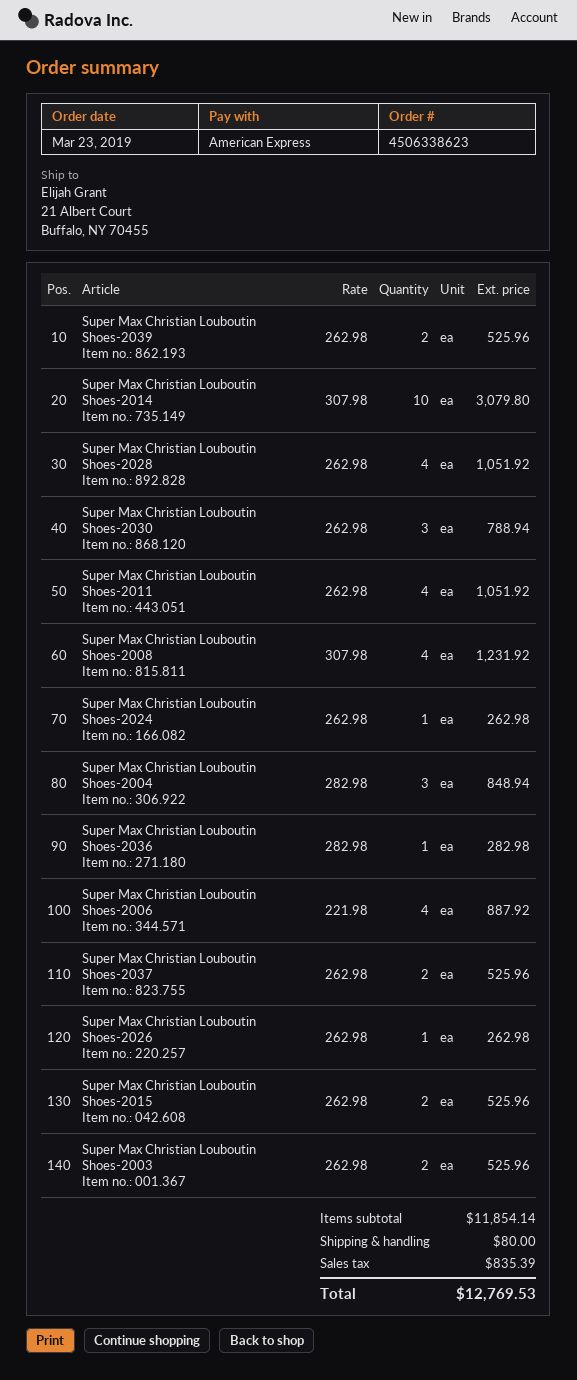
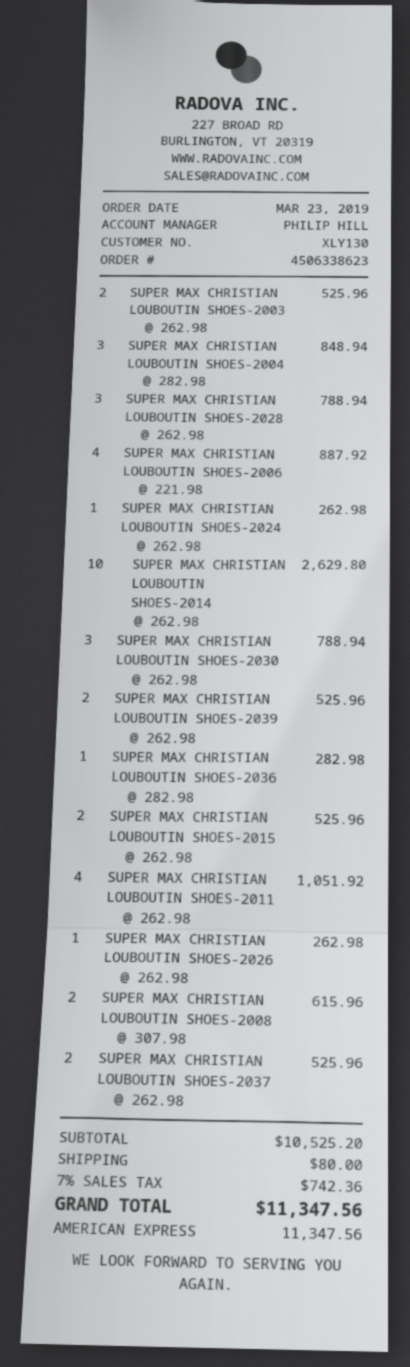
Super Max Christian Louboutin Shoes-2014: 10 x 307.98 = 3079.80 -> 10 x 262.98 = 2629.80
Super Max Christian Louboutin Shoes-2028: 4 x 262.98 = 1051.92 -> 3 x 262.98 = 788.94
Super Max Christian Louboutin Shoes-2008: 4 x 307.98 = 1231.92 -> 2 x 307.98 = 615.96
subtotal: 11854.14 -> 10525.20
tax: 835.39 -> 742.36
total: 12769.53 -> 11347.56

